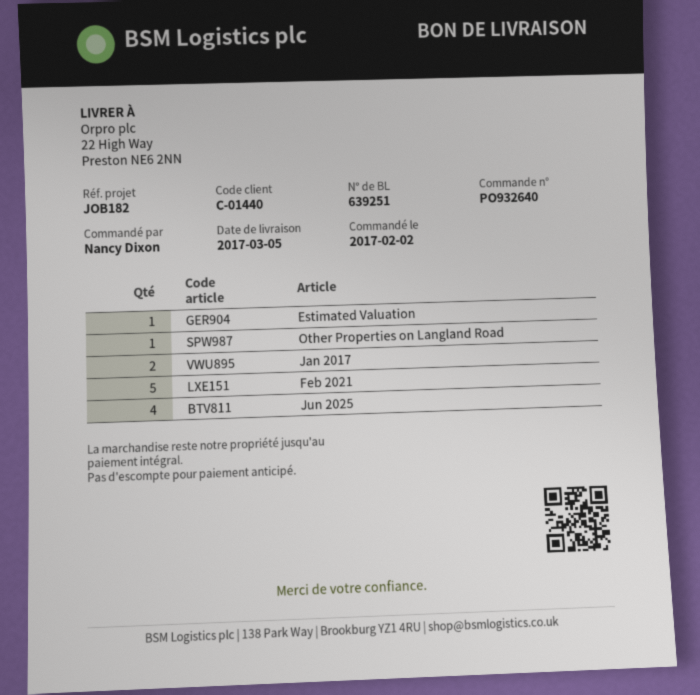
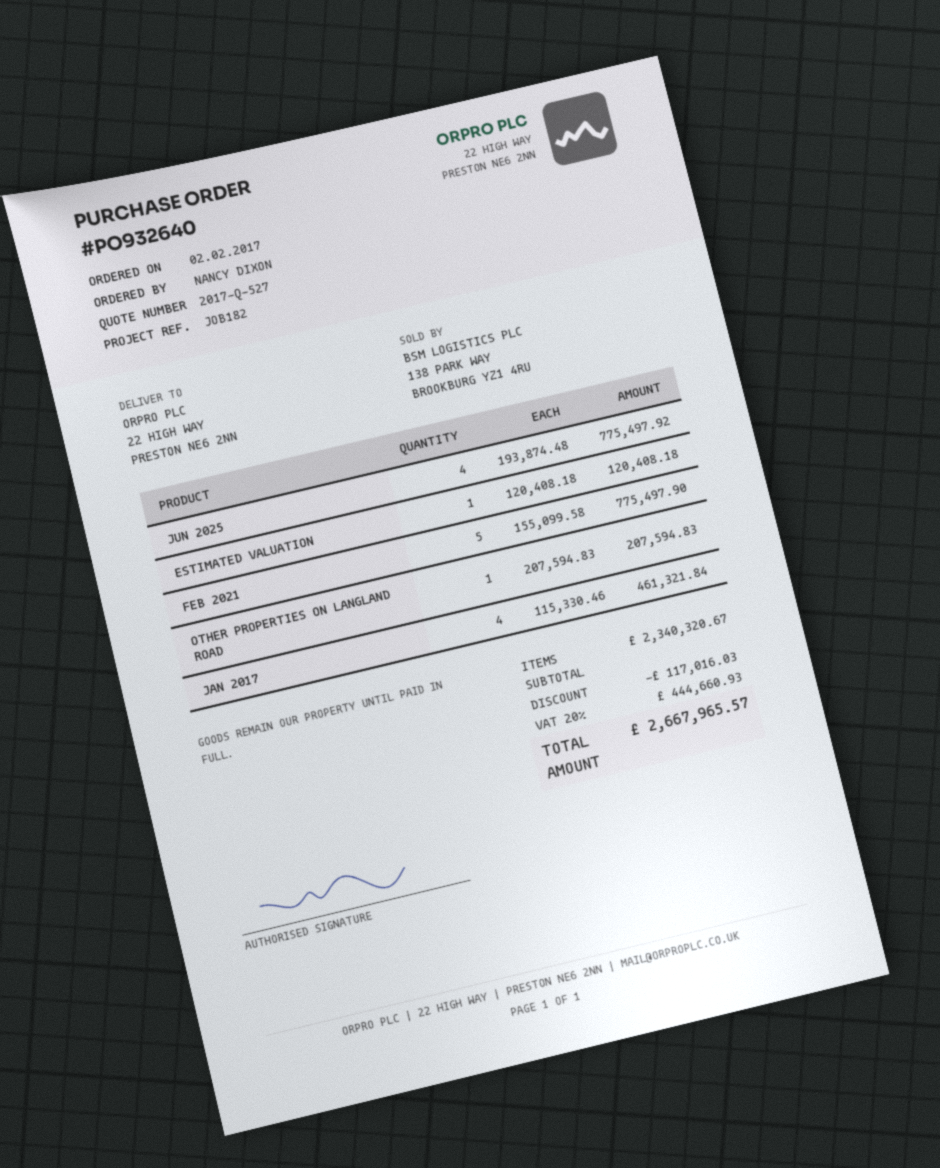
Jan 2017: 2 -> 4

